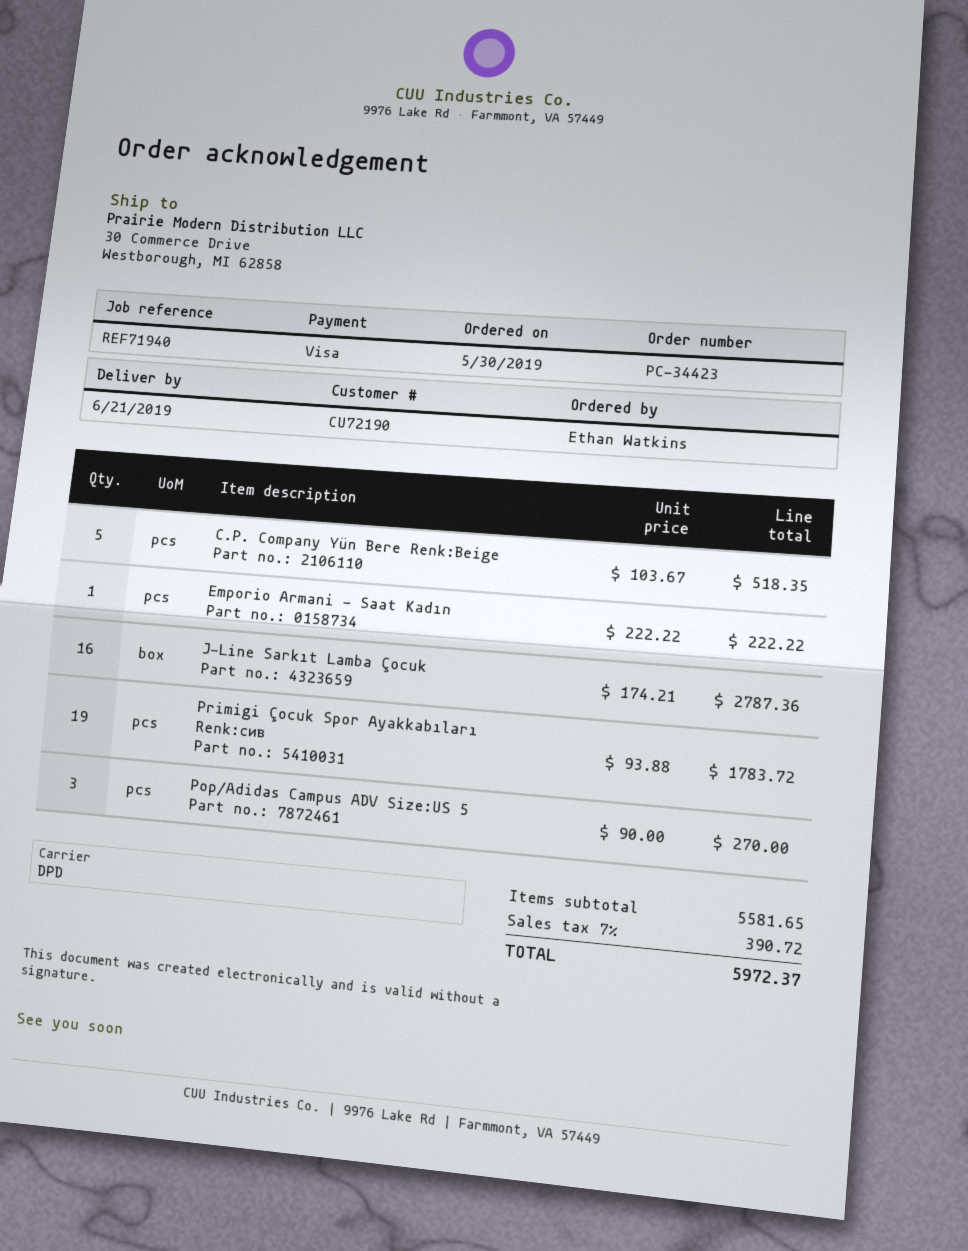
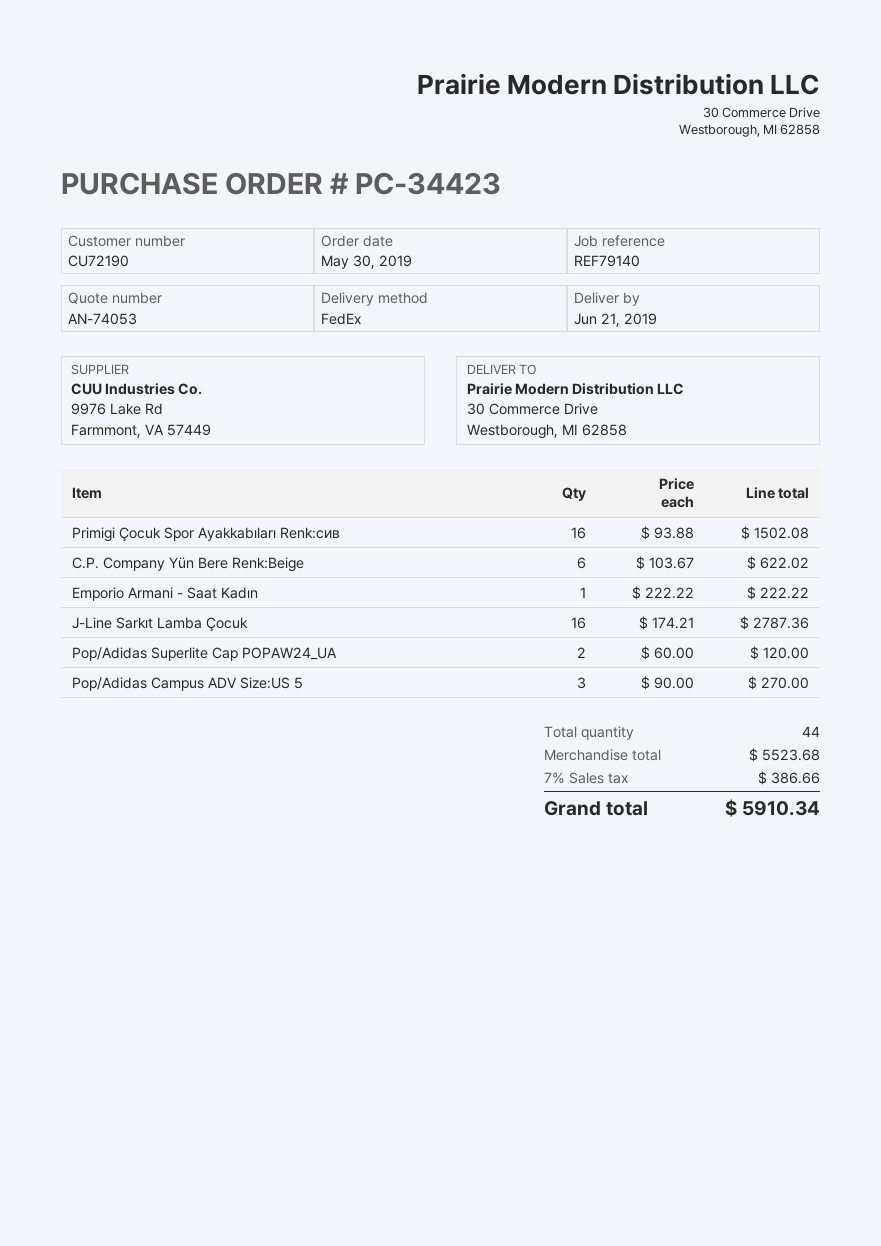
reference: REF71940 -> REF79140
shipping method: DPD -> FedEx
C.P. Company Yün Bere Renk:Beige: 5 x 103.67 = 518.35 -> 6 x 103.67 = 622.02
Primigi Çocuk Spor Ayakkabıları Renk:сив: 19 x 93.88 = 1783.72 -> 16 x 93.88 = 1502.08
Pop/Adidas Superlite Cap POPAW24_UA: none -> 2 x 60.00 = 120.00
subtotal: 5581.65 -> 5523.68
tax: 7% = 390.72 -> 7% = 386.66
total: 5972.37 -> 5910.34

